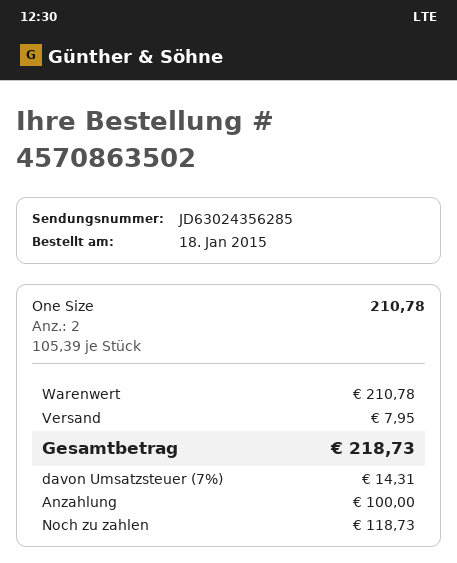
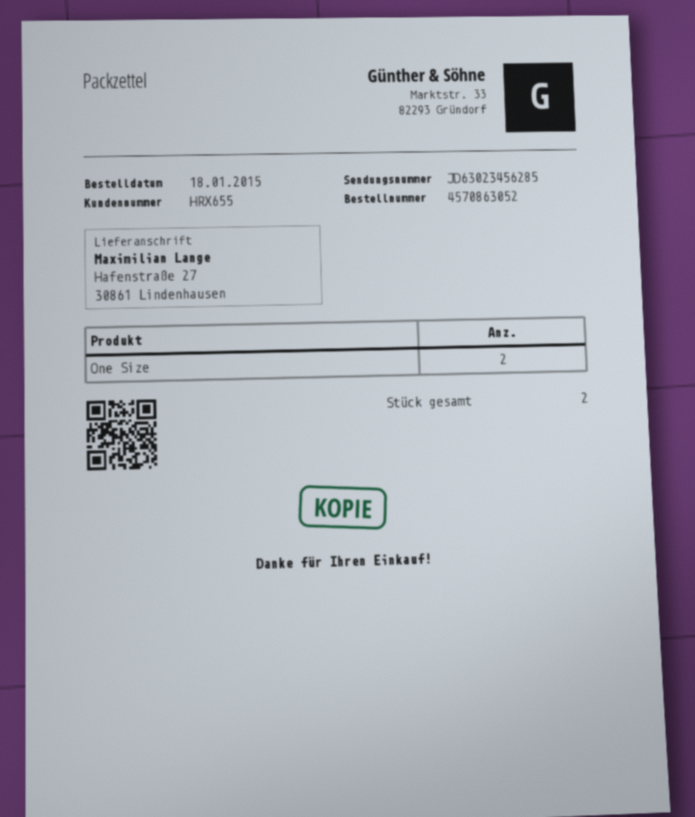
order number: 4570863502 -> 4570863052
tracking number: JD63024356285 -> JD63023456285

